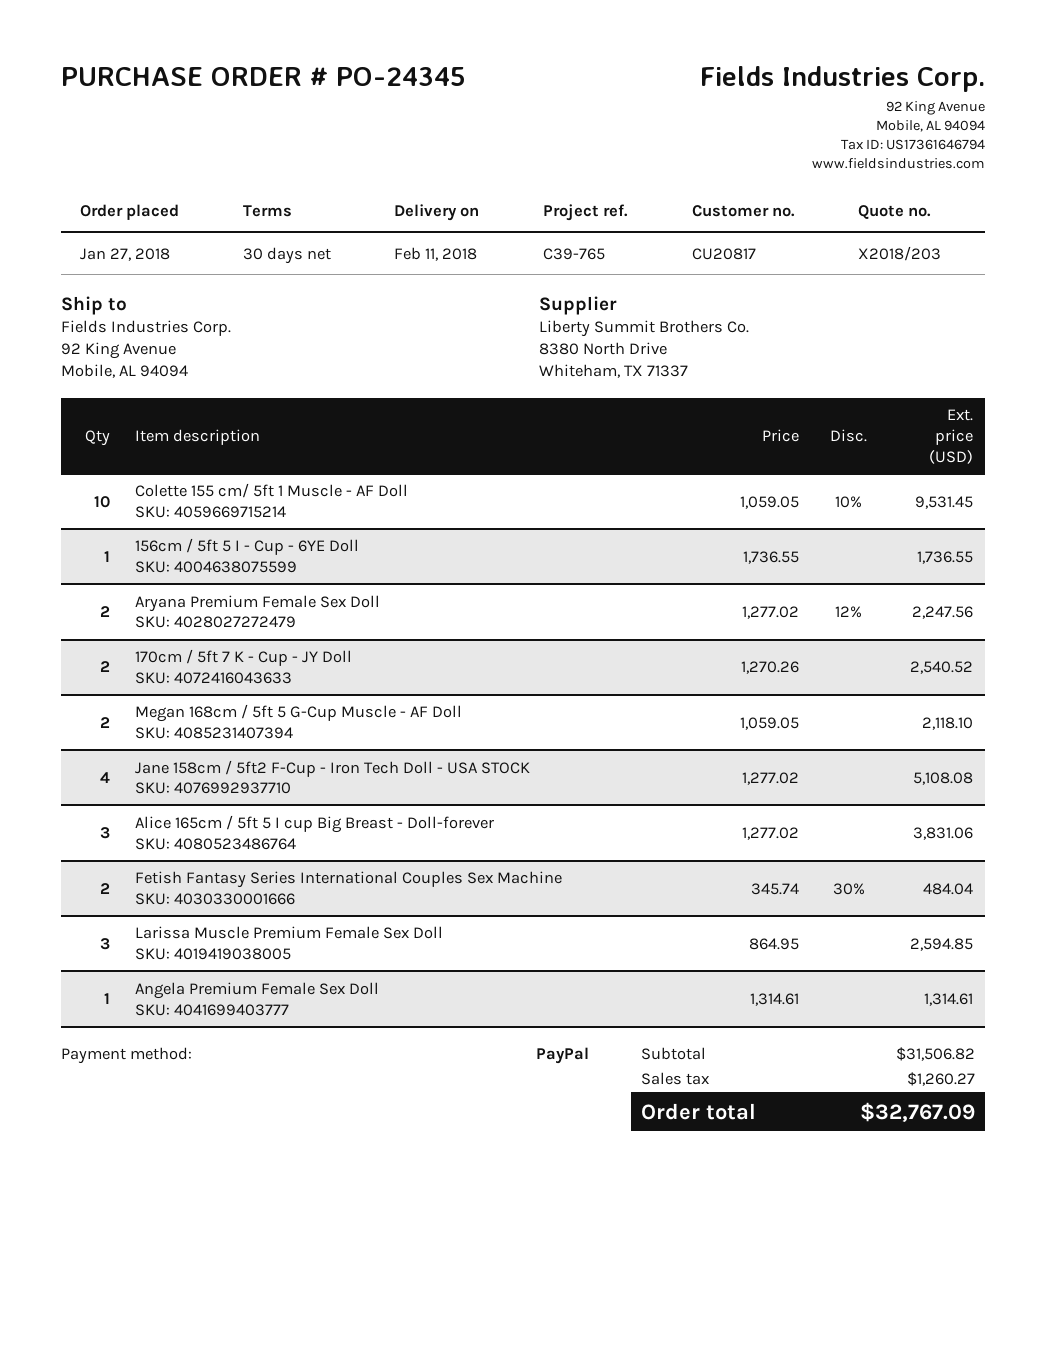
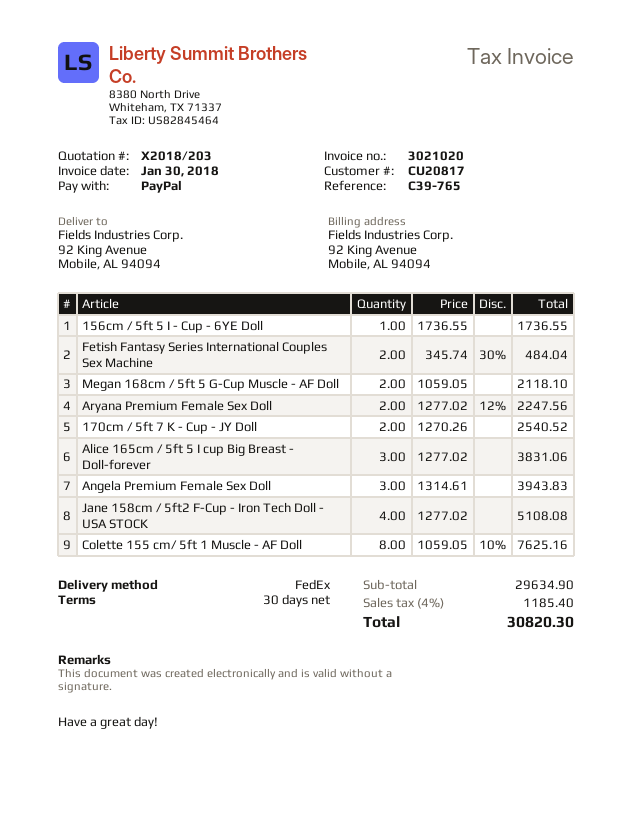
Colette 155 cm/ 5ft 1 Muscle - AF Doll: 10 x 1059.05 - 10% = 9531.45 -> 8 x 1059.05 - 10% = 7625.16
Larissa Muscle Premium Female Sex Doll: 3 x 864.95 = 2594.85 -> none
Angela Premium Female Sex Doll: 1 x 1314.61 = 1314.61 -> 3 x 1314.61 = 3943.83
subtotal: 31506.82 -> 29634.90
tax: 1260.27 -> 1185.40
total: 32767.09 -> 30820.30

